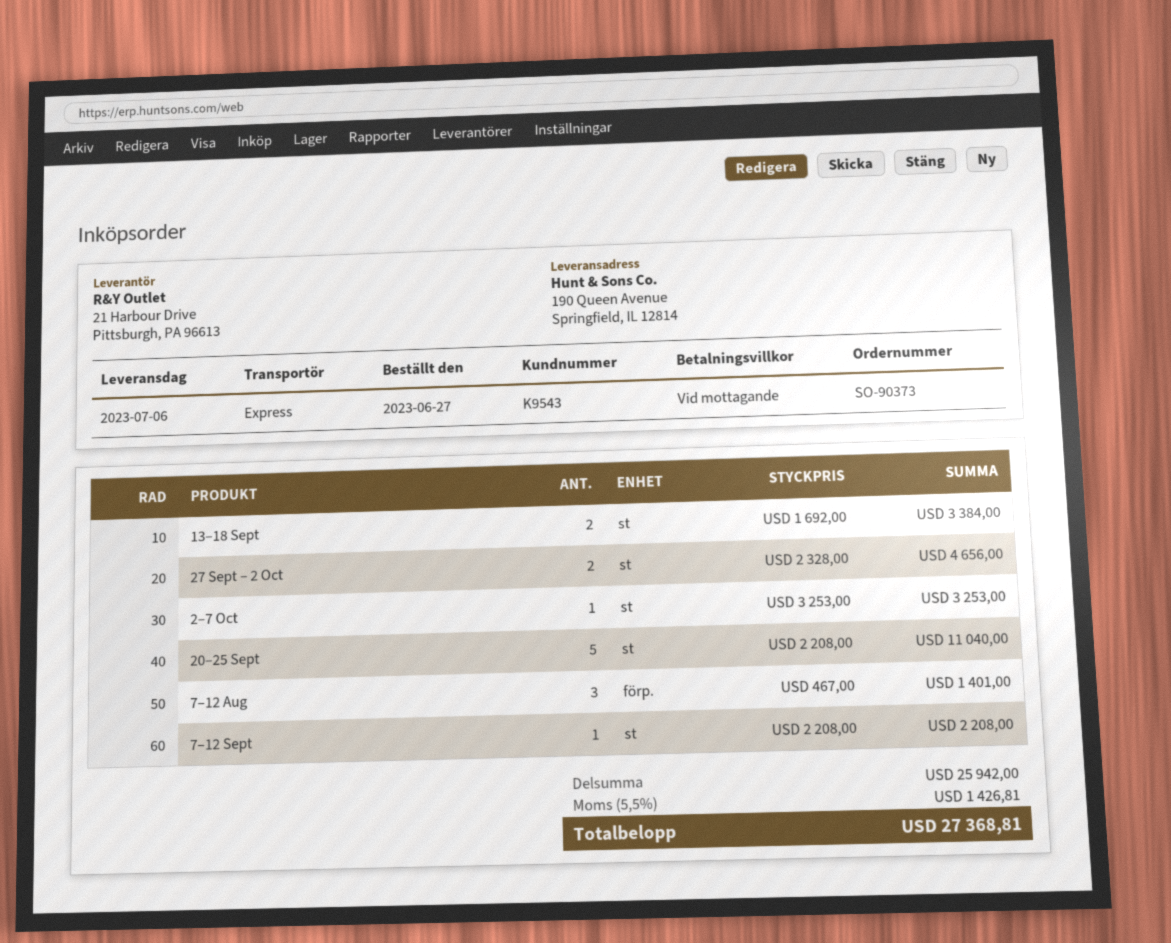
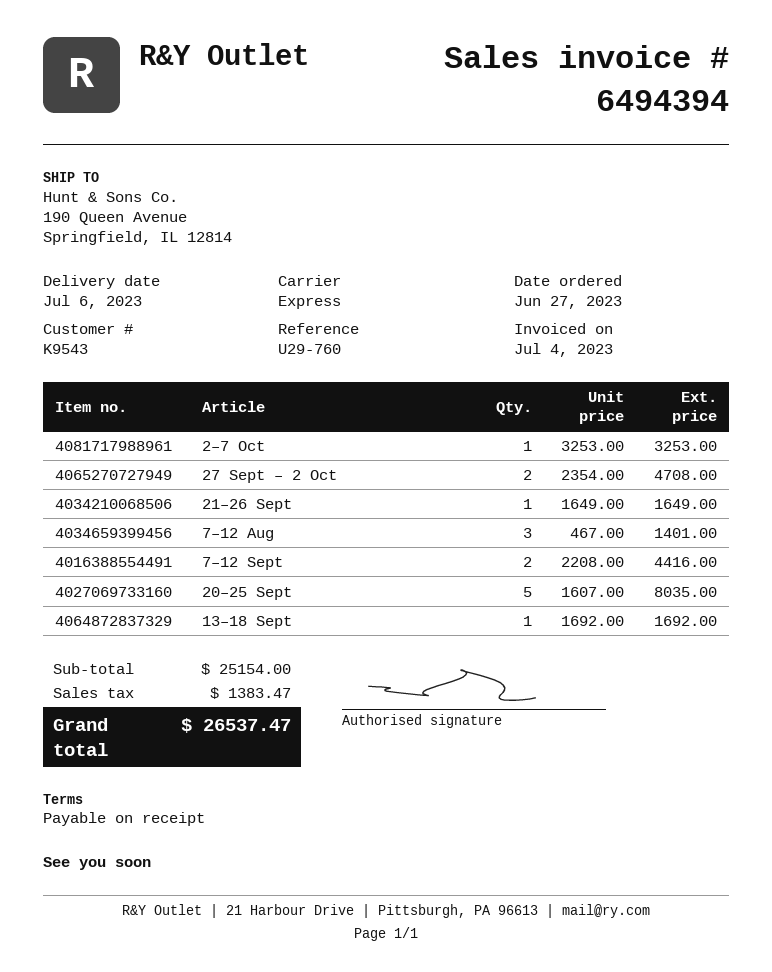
13–18 Sept: 2 x 1692.00 = 3384.00 -> 1 x 1692.00 = 1692.00
27 Sept – 2 Oct: 2 x 2328.00 = 4656.00 -> 2 x 2354.00 = 4708.00
20–25 Sept: 5 x 2208.00 = 11040.00 -> 5 x 1607.00 = 8035.00
7–12 Sept: 1 x 2208.00 = 2208.00 -> 2 x 2208.00 = 4416.00
21–26 Sept: none -> 1 x 1649.00 = 1649.00
subtotal: 25942.00 -> 25154.00
tax: 1426.81 -> 1383.47
total: 27368.81 -> 26537.47

